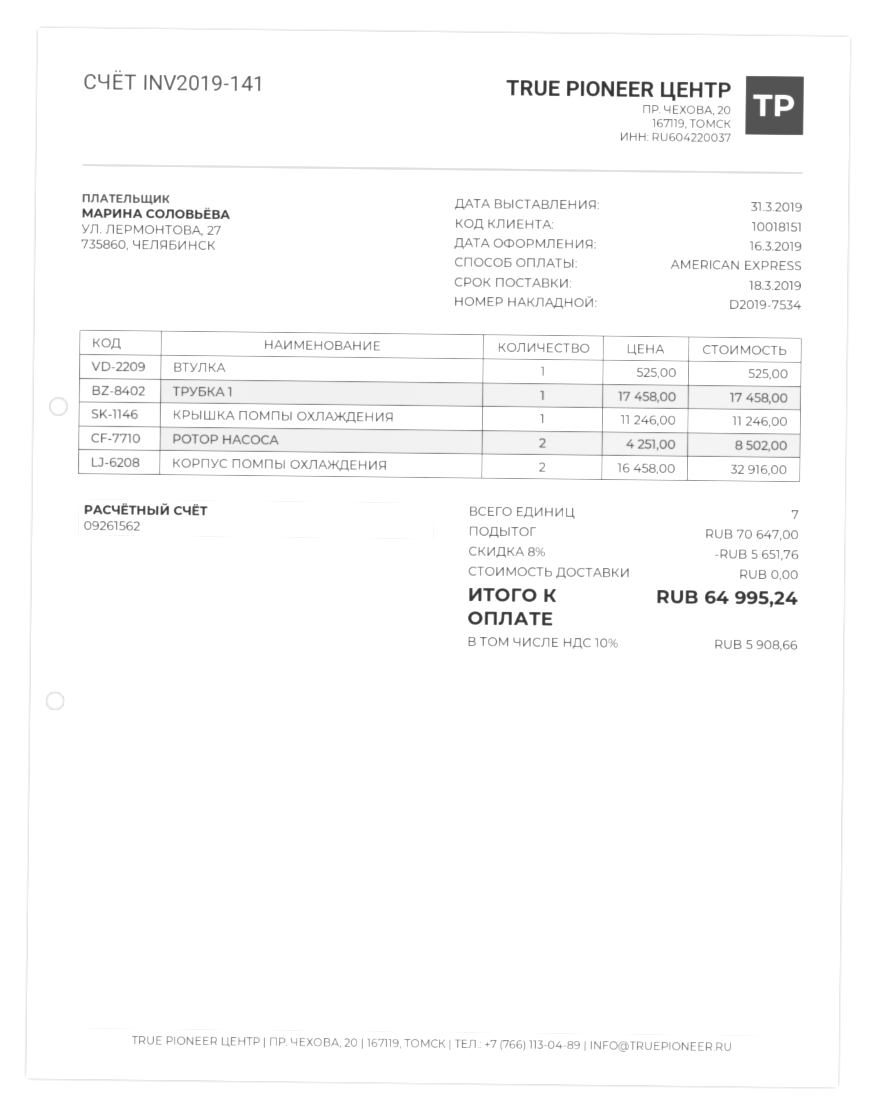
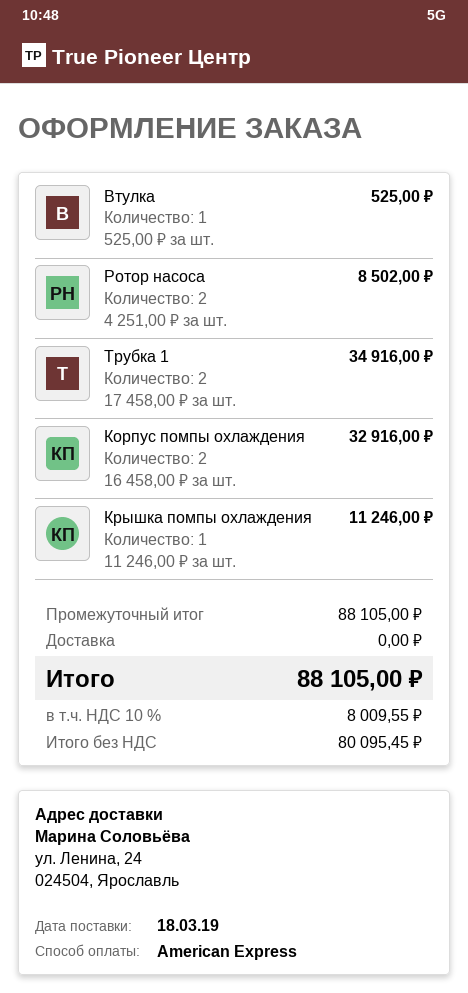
ТРУБКА 1: 1 x 17458.00 = 17458.00 -> 2 x 17458.00 = 34916.00
subtotal: 70647.00 -> 88105.00
discount: 8% = 5651.76 -> none
tax: 10% = 5908.66 -> 10% = 8009.55
total: 64995.24 -> 88105.00

